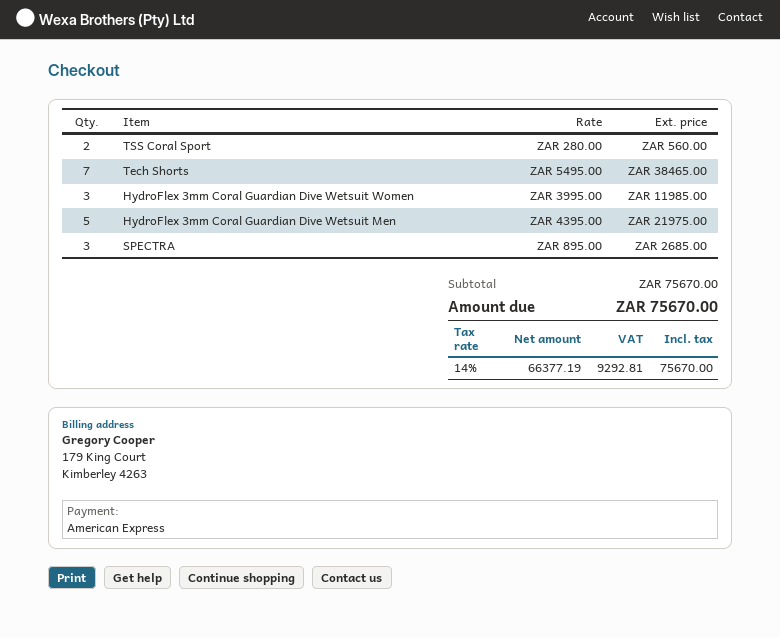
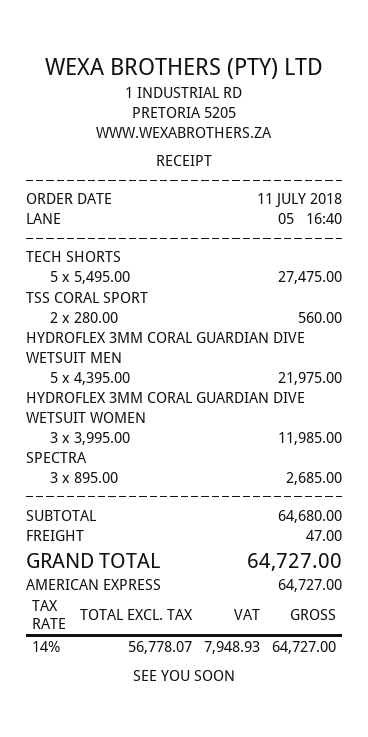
Tech Shorts: 7 x 5495.00 = 38465.00 -> 5 x 5495.00 = 27475.00
subtotal: 75670.00 -> 64680.00
shipping: none -> 47.00
net: 66377.19 -> 56778.07
tax: 14% = 9292.81 -> 14% = 7948.93
total: 75670.00 -> 64727.00

